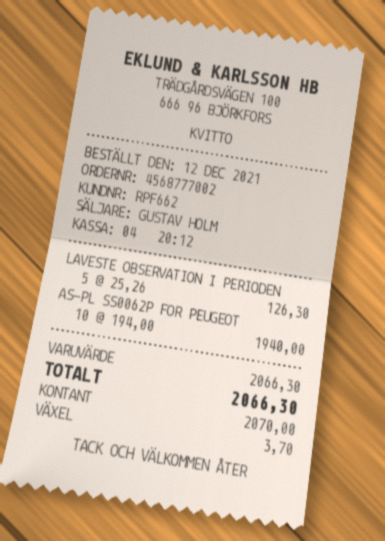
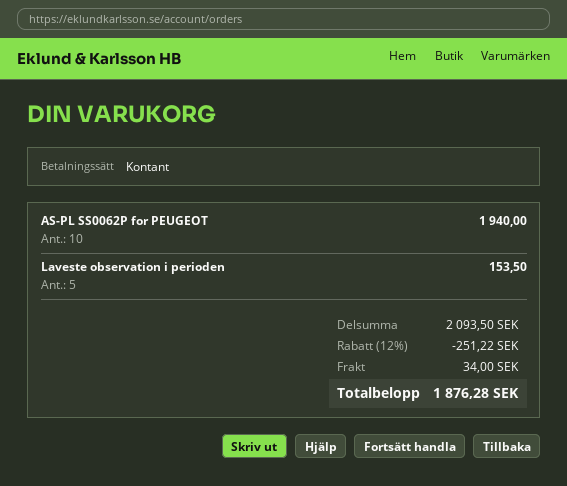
LAVESTE OBSERVATION I PERIODEN: 5 for 126.30 -> 5 for 153.50
subtotal: 2066.30 -> 2093.50
discount: none -> 12% = 251.22
shipping: none -> 34.00
total: 2066.30 -> 1876.28

